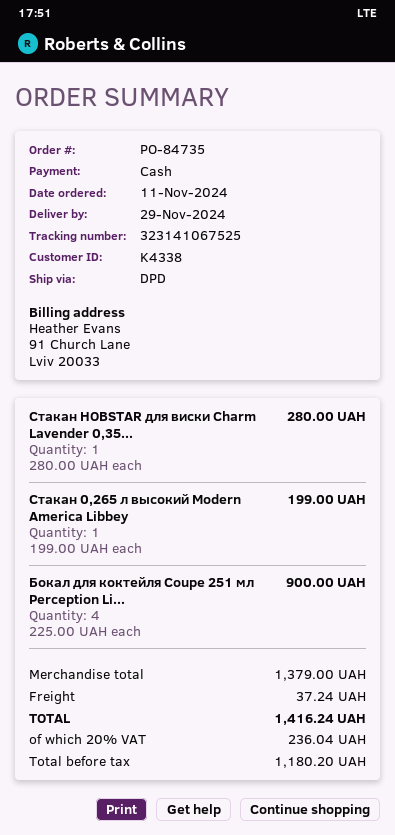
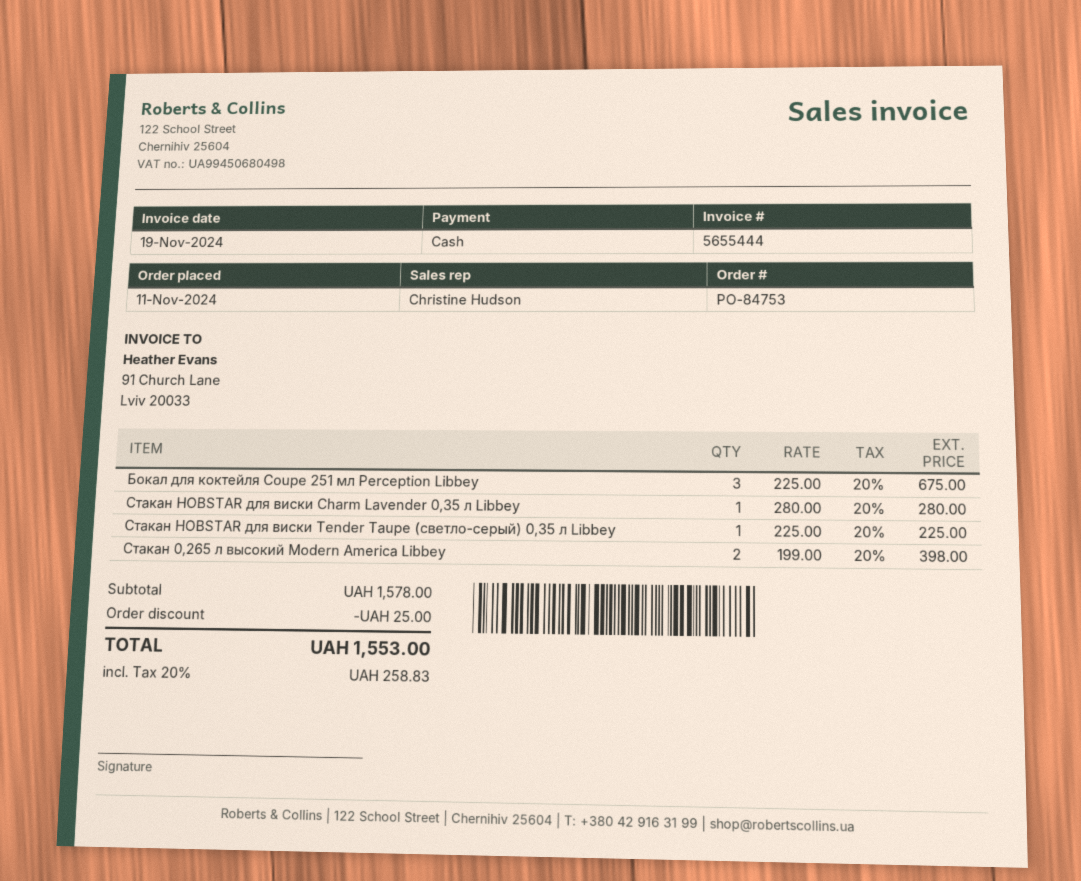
order number: PO-84735 -> PO-84753
Стакан 0,265 л высокий Modern America Libbey: 1 x 199.00 = 199.00 -> 2 x 199.00 = 398.00
Бокал для коктейля Coupe 251 мл Perception Li...: 4 x 225.00 = 900.00 -> 3 x 225.00 = 675.00
Стакан HOBSTAR для виски Tender Taupe (светло-серый) 0,35 л Libbey: none -> 1 x 225.00 = 225.00
subtotal: 1379.00 -> 1578.00
discount: none -> 25.00
shipping: 37.24 -> none
tax: 20% = 236.04 -> 20% = 258.83
total: 1416.24 -> 1553.00

